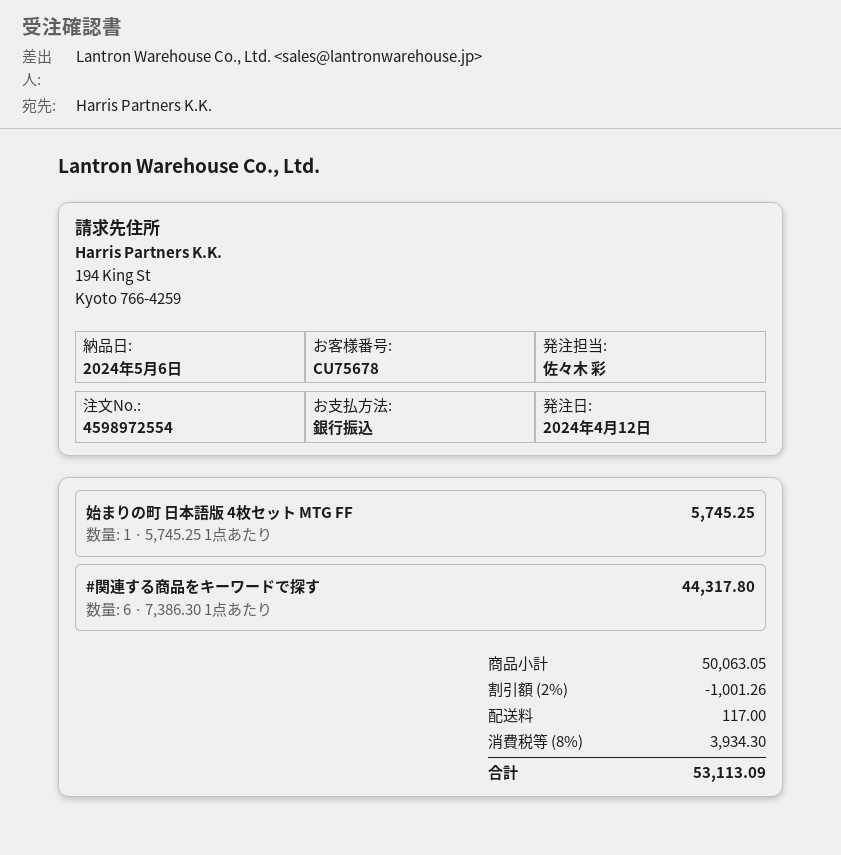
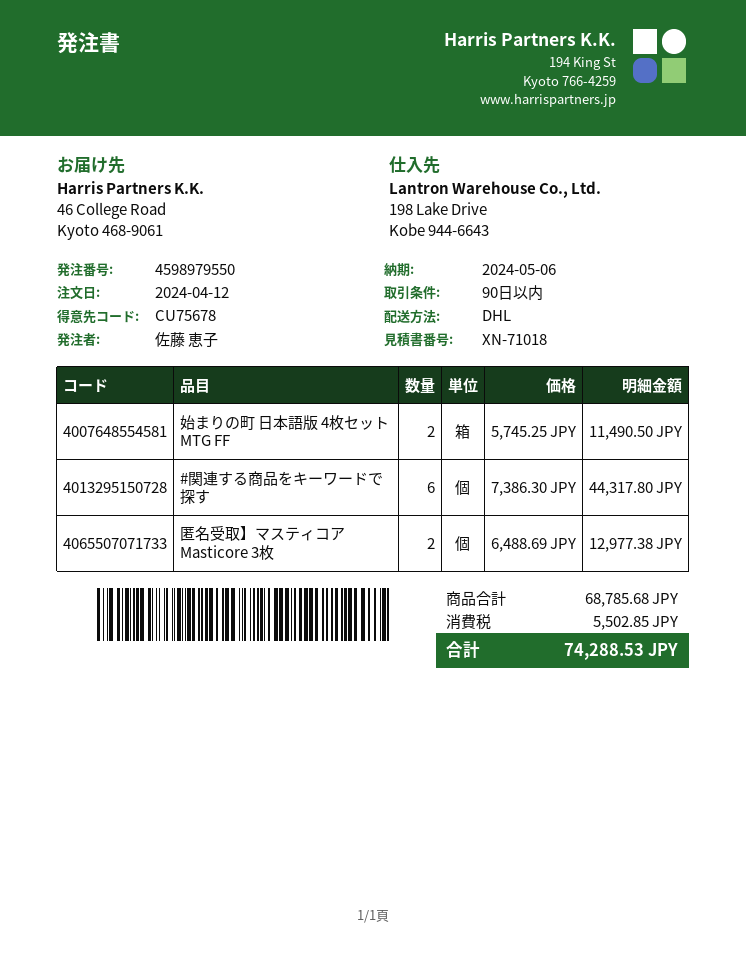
order number: 4598972554 -> 4598979550
ordered by: 佐々木 彩 -> 佐藤 恵子
始まりの町 日本語版 4枚セット MTG FF: 1 x 5745.25 = 5745.25 -> 2 x 5745.25 = 11490.50
匿名受取】マスティコア Masticore 3枚: none -> 2 x 6488.69 = 12977.38
subtotal: 50063.05 -> 68785.68
discount: 2% = 1001.26 -> none
shipping: 117.00 -> none
tax: 3934.30 -> 5502.85
total: 53113.09 -> 74288.53

